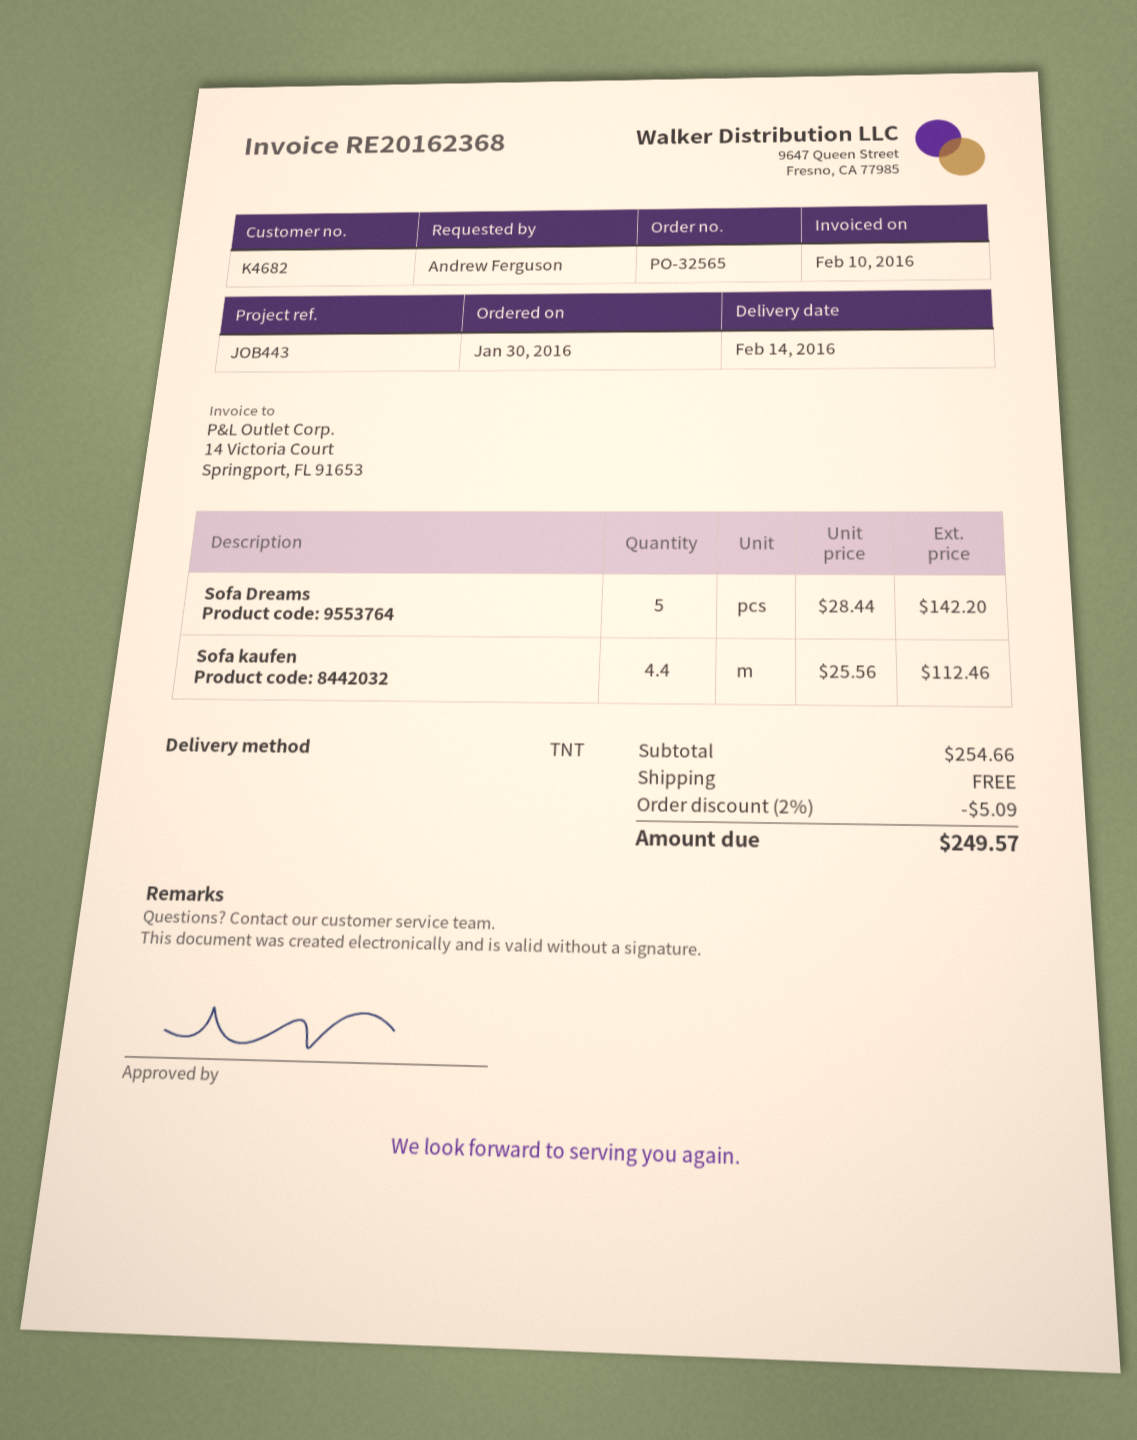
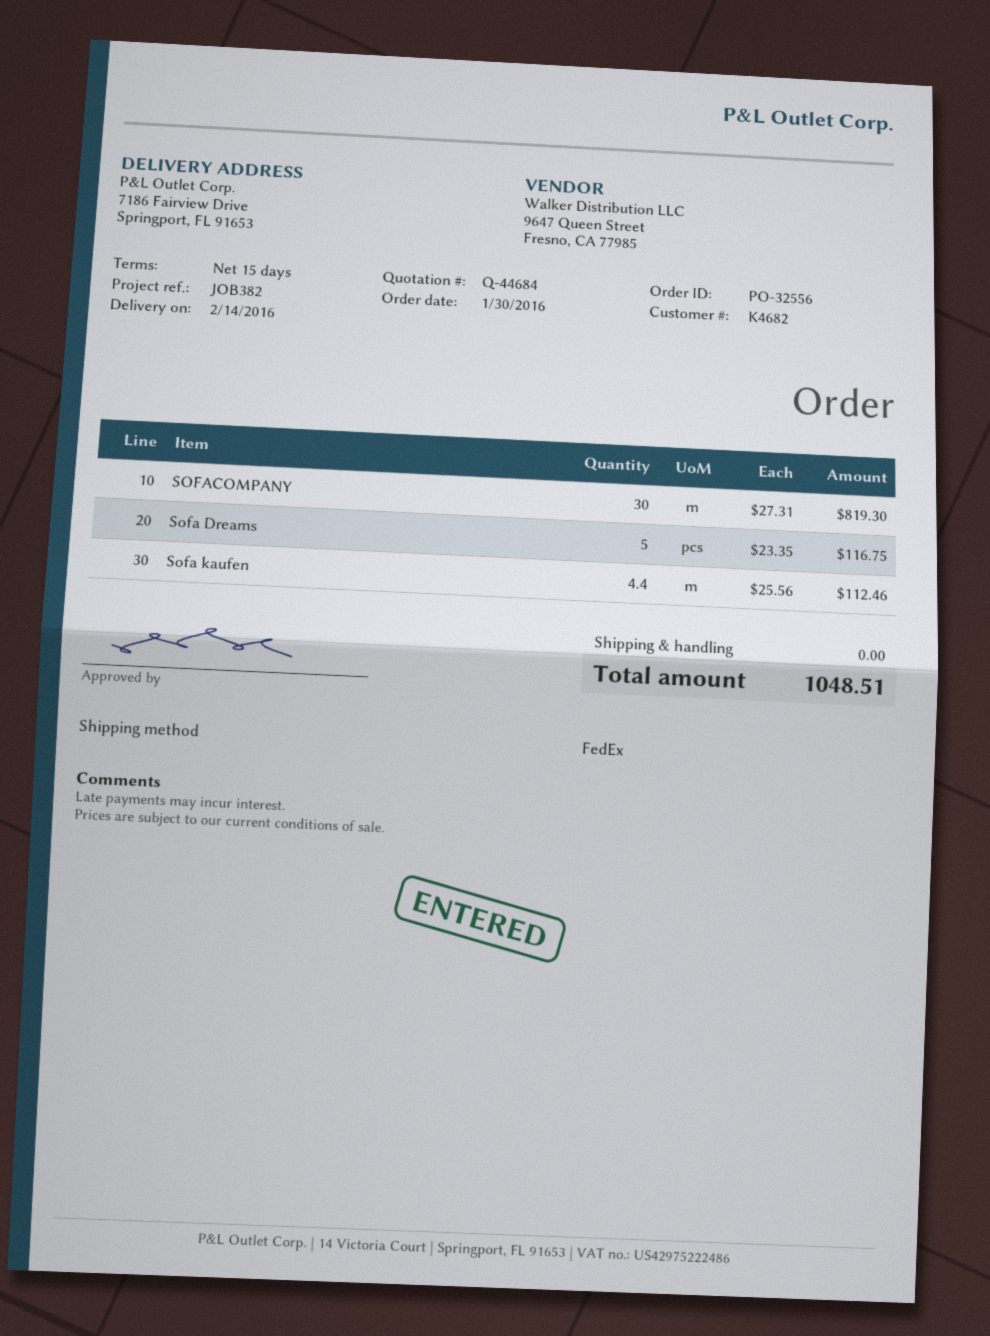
order number: PO-32565 -> PO-32556
reference: JOB443 -> JOB382
shipping method: TNT -> FedEx
Sofa Dreams: 5 x 28.44 = 142.20 -> 5 x 23.35 = 116.75
SOFACOMPANY: none -> 30 x 27.31 = 819.30
discount: 2% = 5.09 -> none
total: 249.57 -> 1048.51

